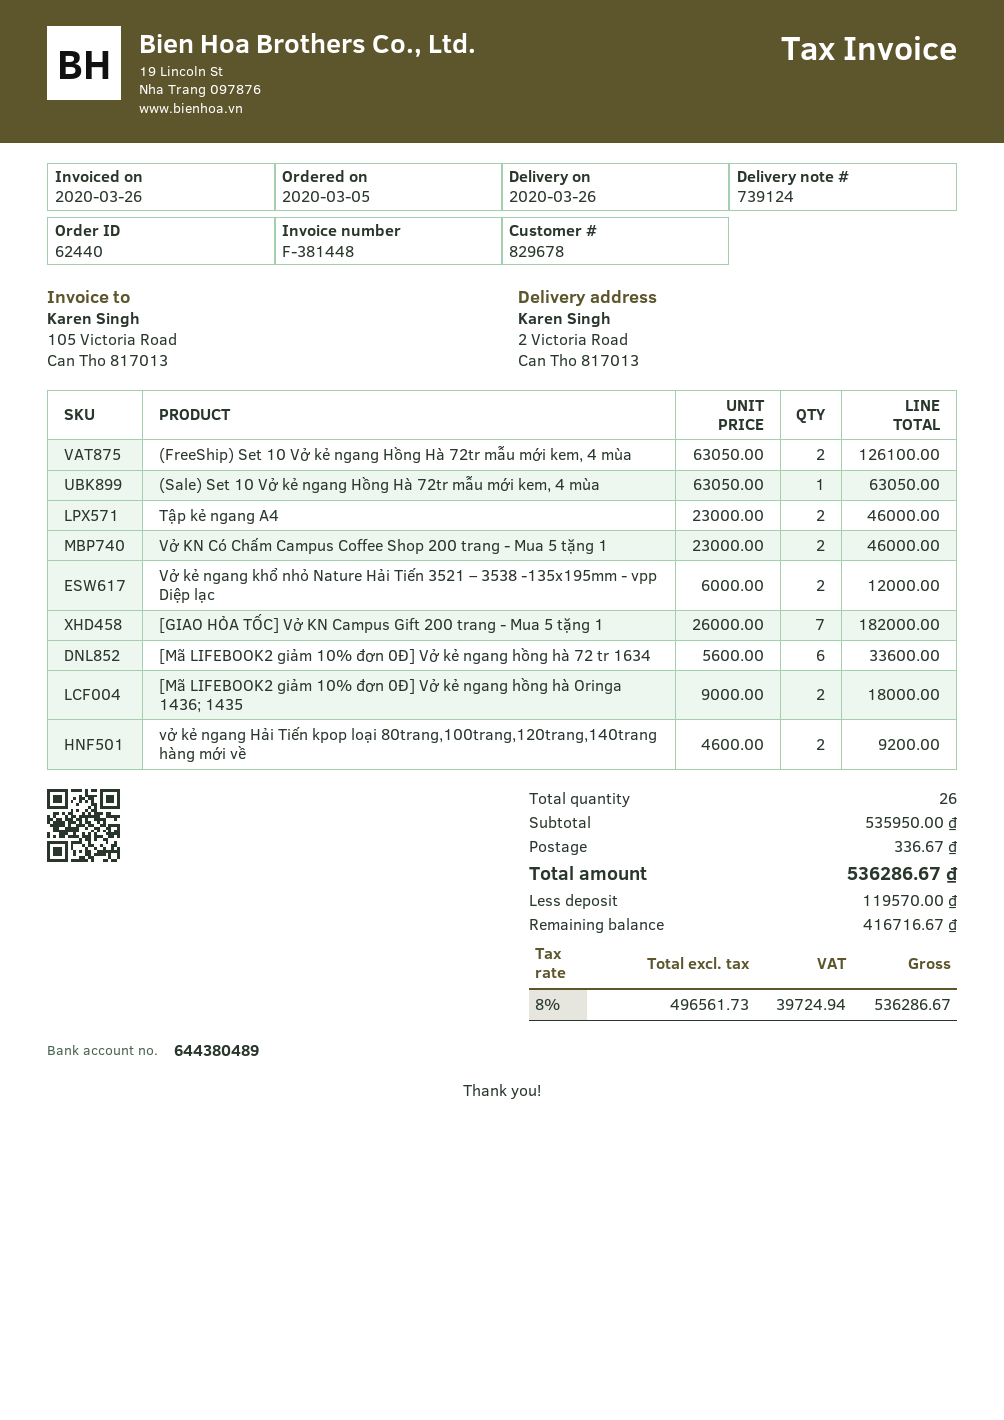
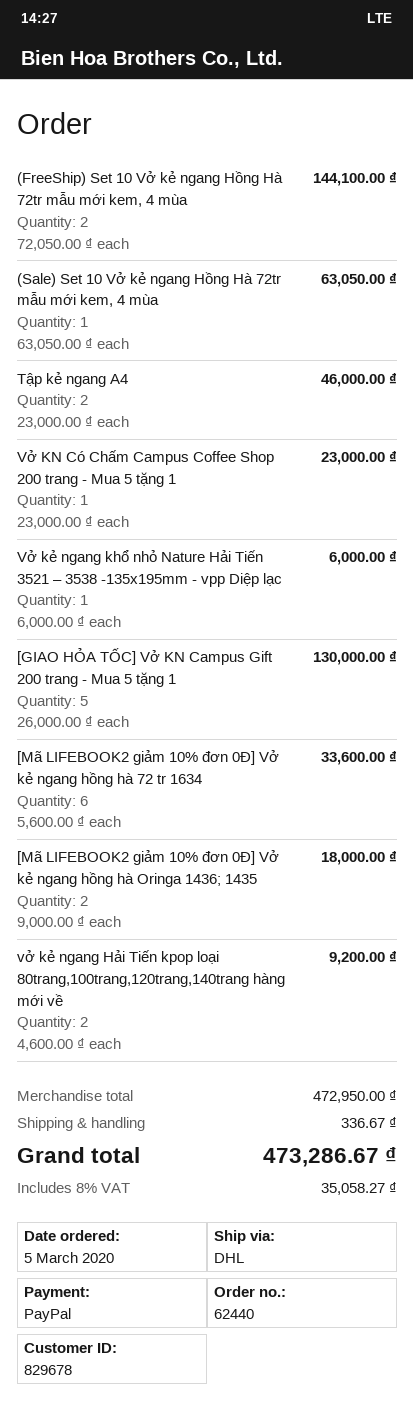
(FreeShip) Set 10 Vở kẻ ngang Hồng Hà 72tr mẫu mới kem, 4 mùa: 2 x 63050.00 = 126100.00 -> 2 x 72050.00 = 144100.00
Vở KN Có Chấm Campus Coffee Shop 200 trang - Mua 5 tặng 1: 2 x 23000.00 = 46000.00 -> 1 x 23000.00 = 23000.00
Vở kẻ ngang khổ nhỏ Nature Hải Tiến 3521 – 3538 -135x195mm - vpp Diệp lạc: 2 x 6000.00 = 12000.00 -> 1 x 6000.00 = 6000.00
[GIAO HỎA TỐC] Vở KN Campus Gift 200 trang - Mua 5 tặng 1: 7 x 26000.00 = 182000.00 -> 5 x 26000.00 = 130000.00
subtotal: 535950.00 -> 472950.00
tax: 8% = 39724.94 -> 8% = 35058.27
total: 536286.67 -> 473286.67

